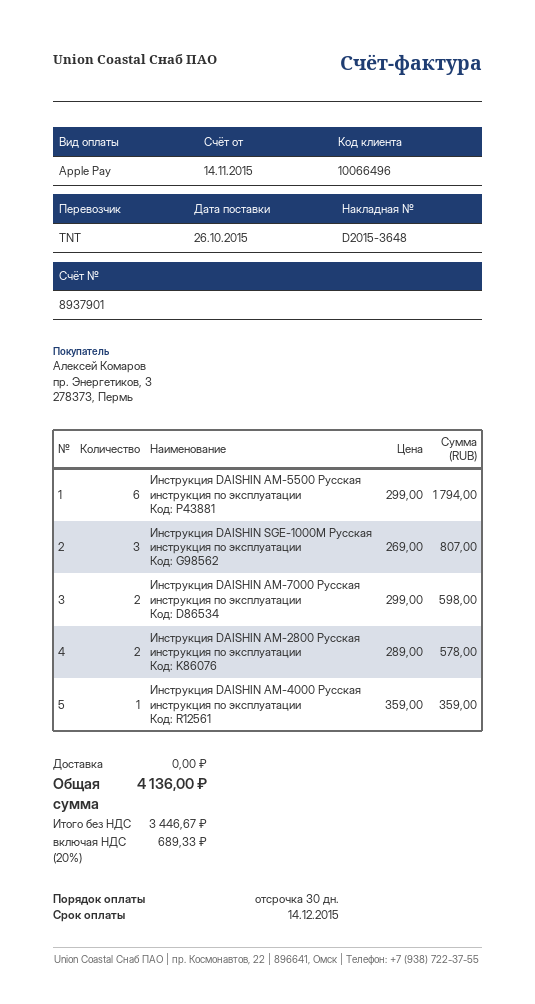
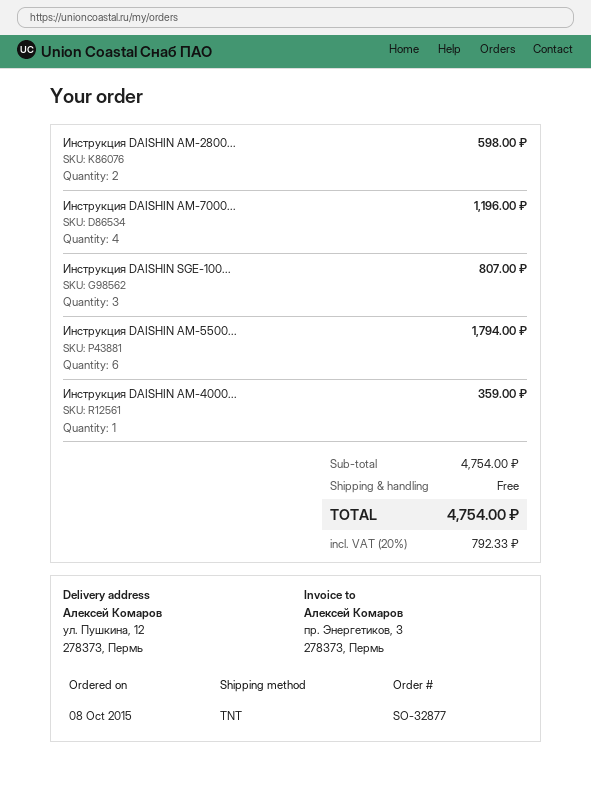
Инструкция DAISHIN AM-7000 Русская инструкция по эксплуатации: 2 for 598.00 -> 4 for 1196.00
Инструкция DAISHIN AM-2800 Русская инструкция по эксплуатации: 2 for 578.00 -> 2 for 598.00
tax: 20% = 689.33 -> 20% = 792.33
total: 4136.00 -> 4754.00

